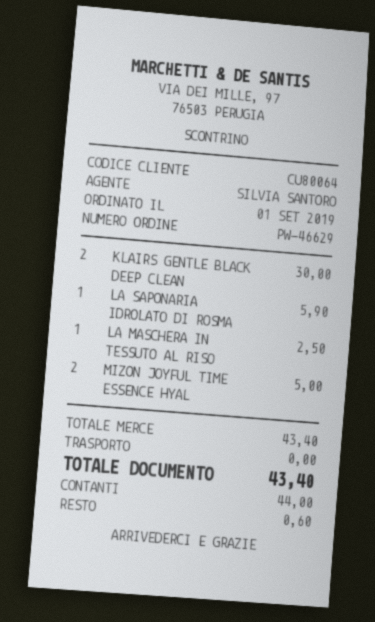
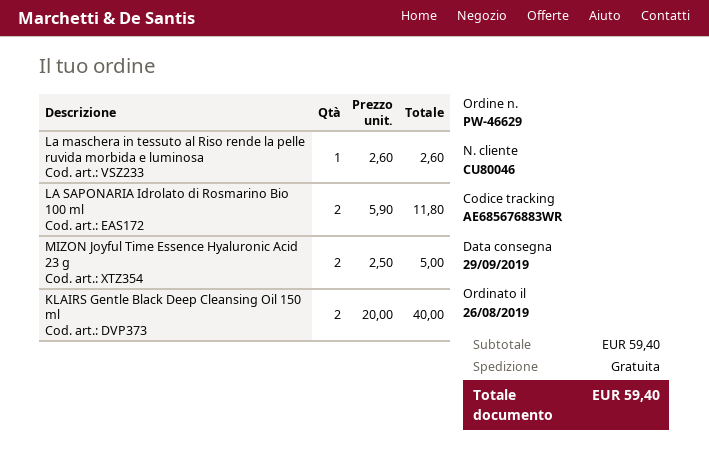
order date: 2019-09-01 -> 2019-08-26
customer number: CU80064 -> CU80046
KLAIRS GENTLE BLACK DEEP CLEAN: 2 for 30.00 -> 2 for 40.00
LA SAPONARIA IDROLATO DI ROSMA: 1 for 5.90 -> 2 for 11.80
LA MASCHERA IN TESSUTO AL RISO: 1 for 2.50 -> 1 for 2.60
subtotal: 43.40 -> 59.40
total: 43.40 -> 59.40

